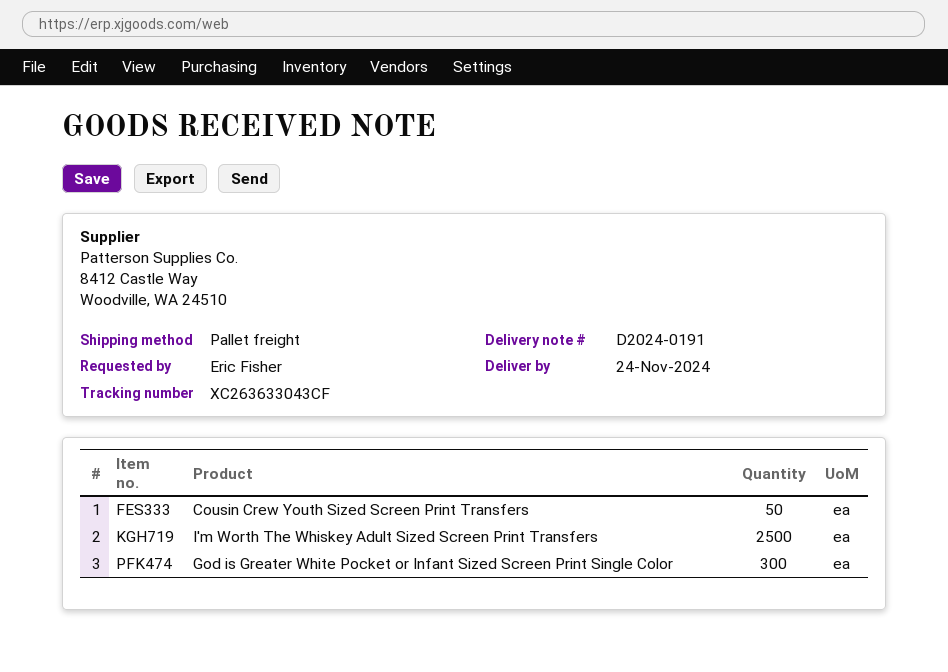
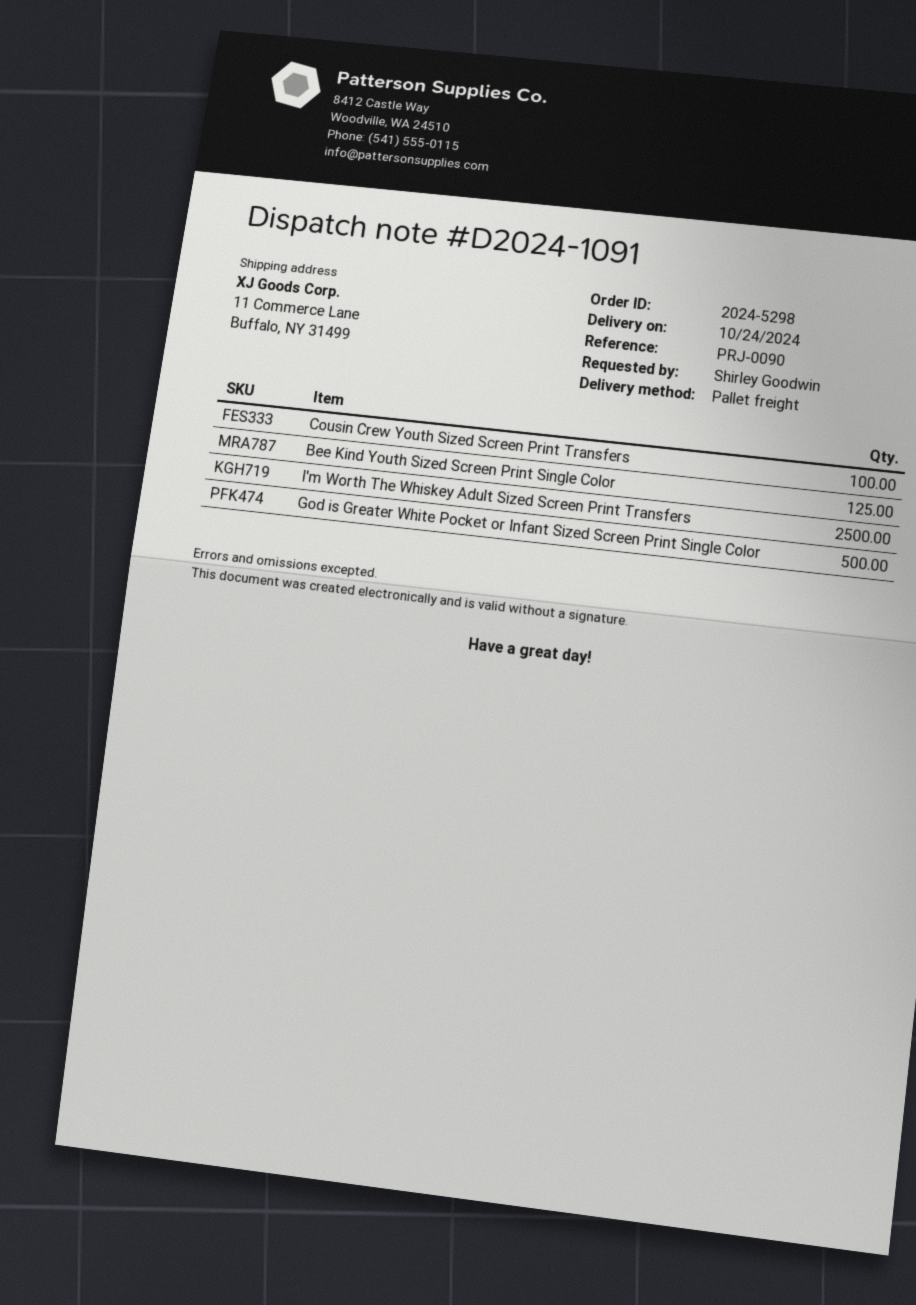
delivery note number: D2024-0191 -> D2024-1091
delivery date: 2024-11-24 -> 2024-10-24
ordered by: Eric Fisher -> Shirley Goodwin
Cousin Crew Youth Sized Screen Print Transfers: 50 -> 100
God is Greater White Pocket or Infant Sized Screen Print Single Color: 300 -> 500
Bee Kind Youth Sized Screen Print Single Color: none -> 125

